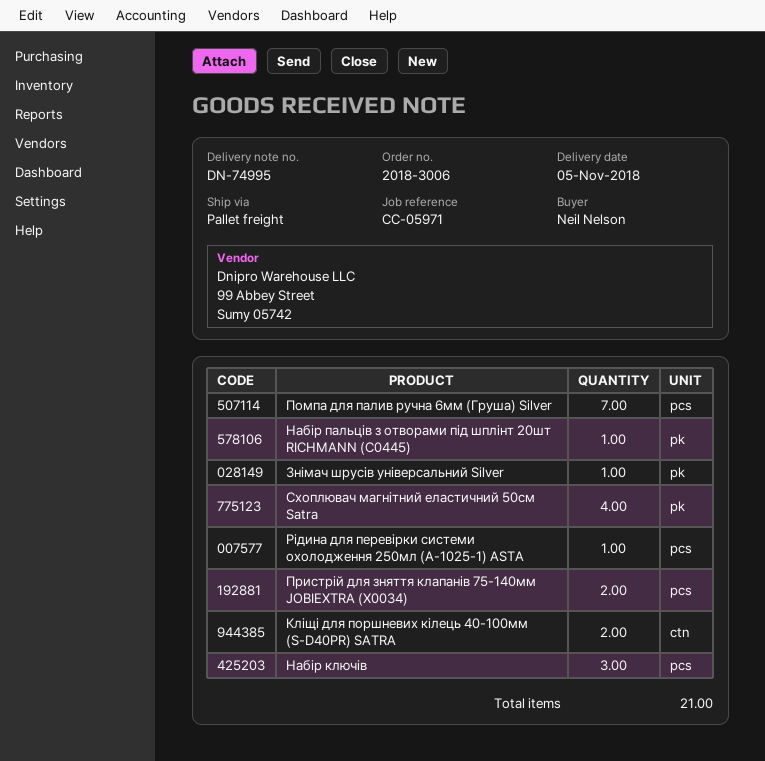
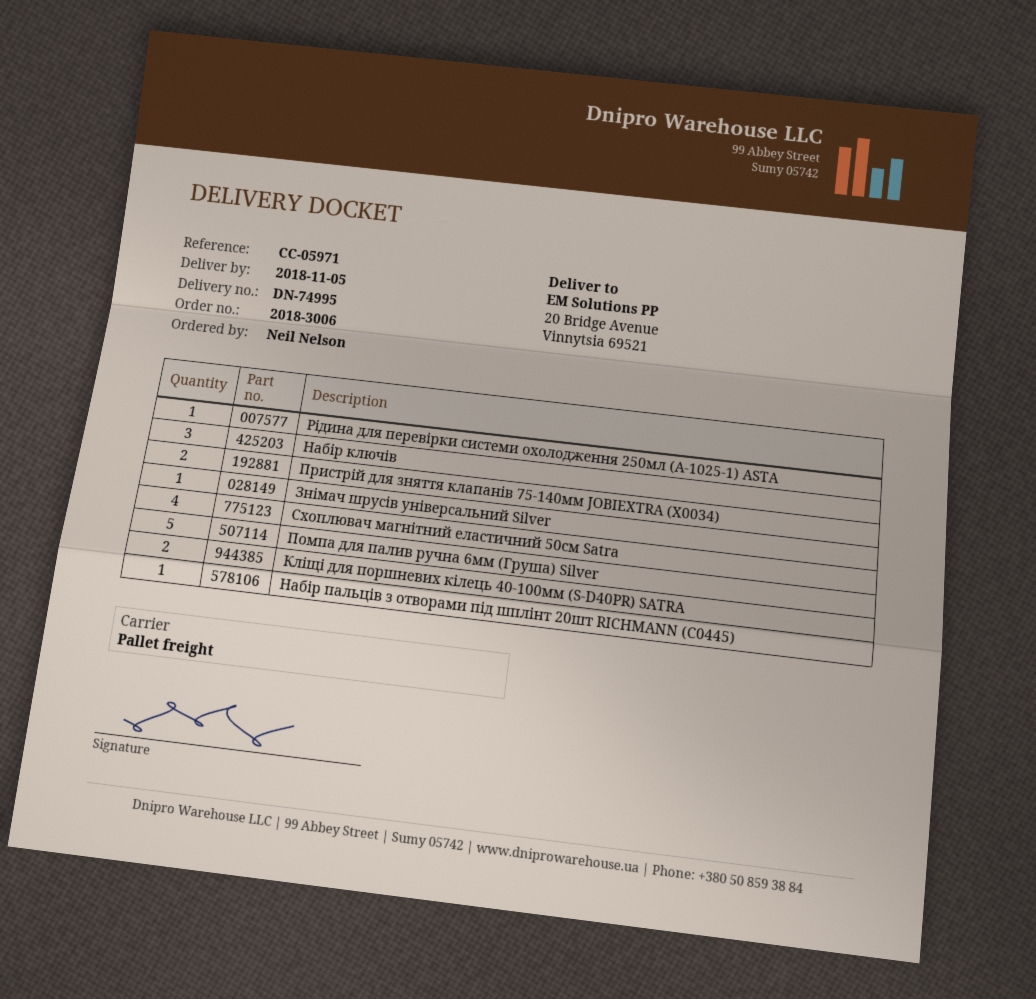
Помпа для палив ручна 6мм (Груша) Silver: 7 -> 5

